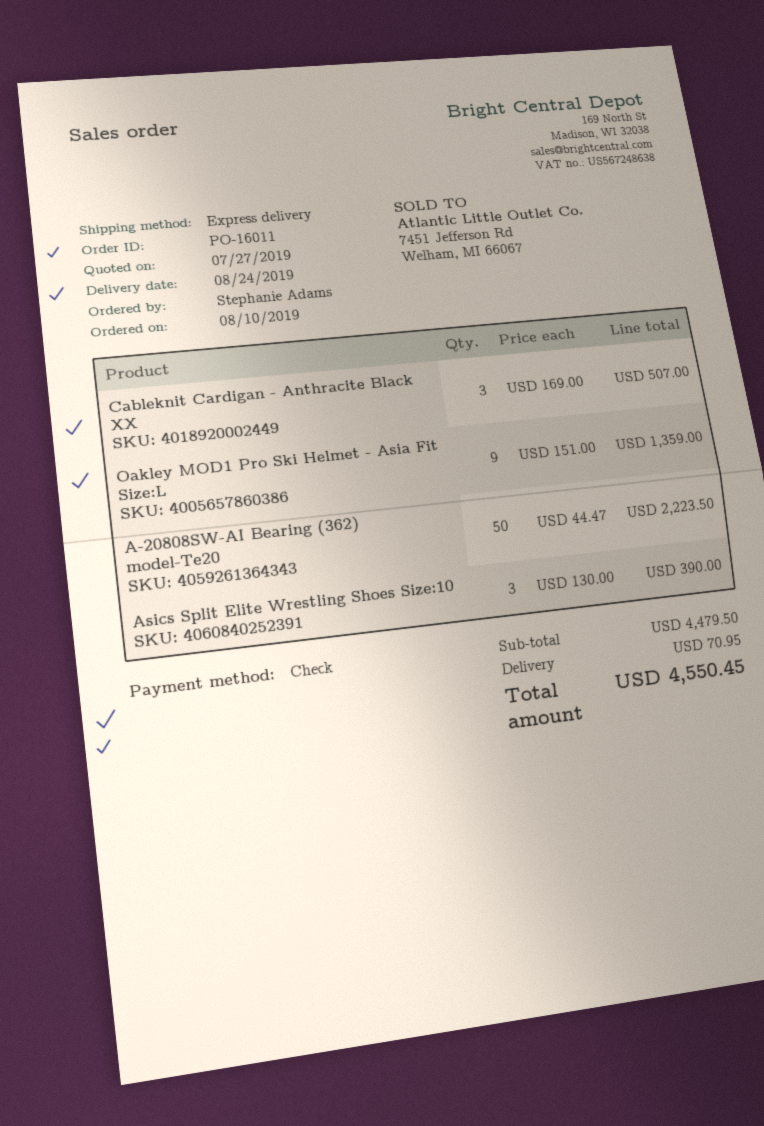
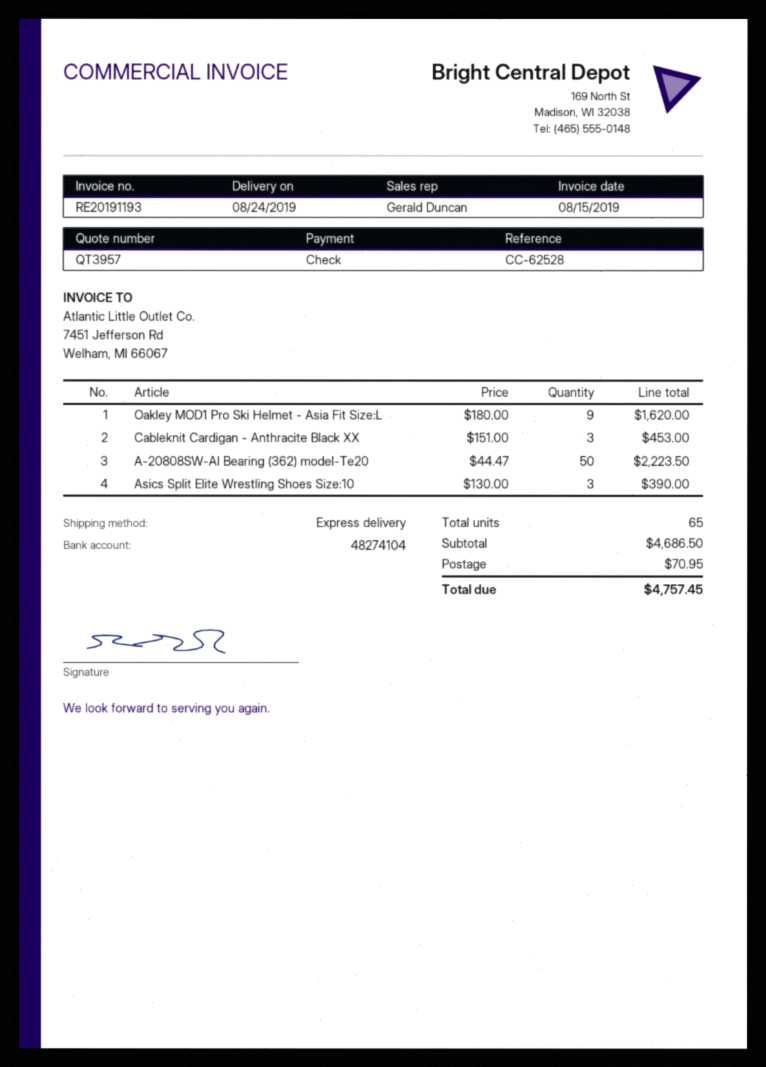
Cableknit Cardigan - Anthracite Black XX: 3 x 169.00 = 507.00 -> 3 x 151.00 = 453.00
Oakley MOD1 Pro Ski Helmet - Asia Fit Size:L: 9 x 151.00 = 1359.00 -> 9 x 180.00 = 1620.00
subtotal: 4479.50 -> 4686.50
total: 4550.45 -> 4757.45

